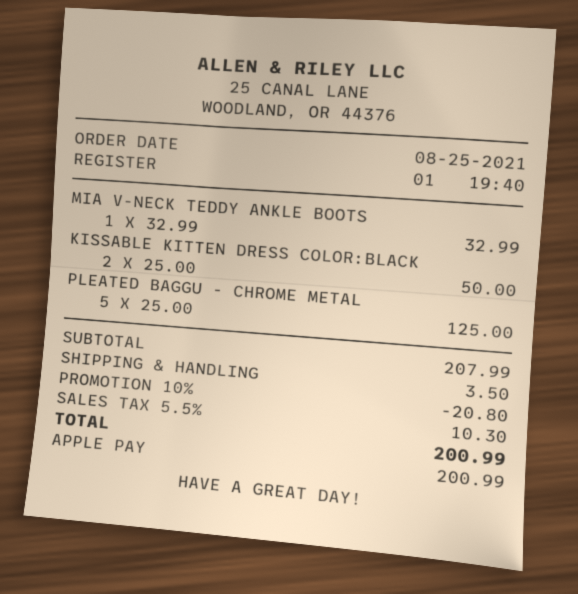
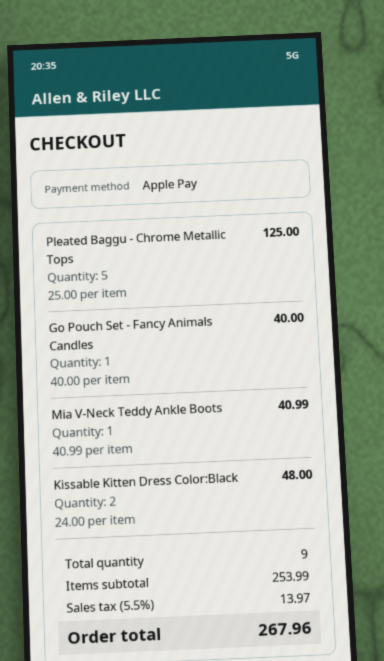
MIA V-NECK TEDDY ANKLE BOOTS: 1 x 32.99 = 32.99 -> 1 x 40.99 = 40.99
KISSABLE KITTEN DRESS COLOR:BLACK: 2 x 25.00 = 50.00 -> 2 x 24.00 = 48.00
Go Pouch Set - Fancy Animals Candles: none -> 1 x 40.00 = 40.00
subtotal: 207.99 -> 253.99
discount: 10% = 20.80 -> none
shipping: 3.50 -> none
tax: 5.5% = 10.30 -> 5.5% = 13.97
total: 200.99 -> 267.96

